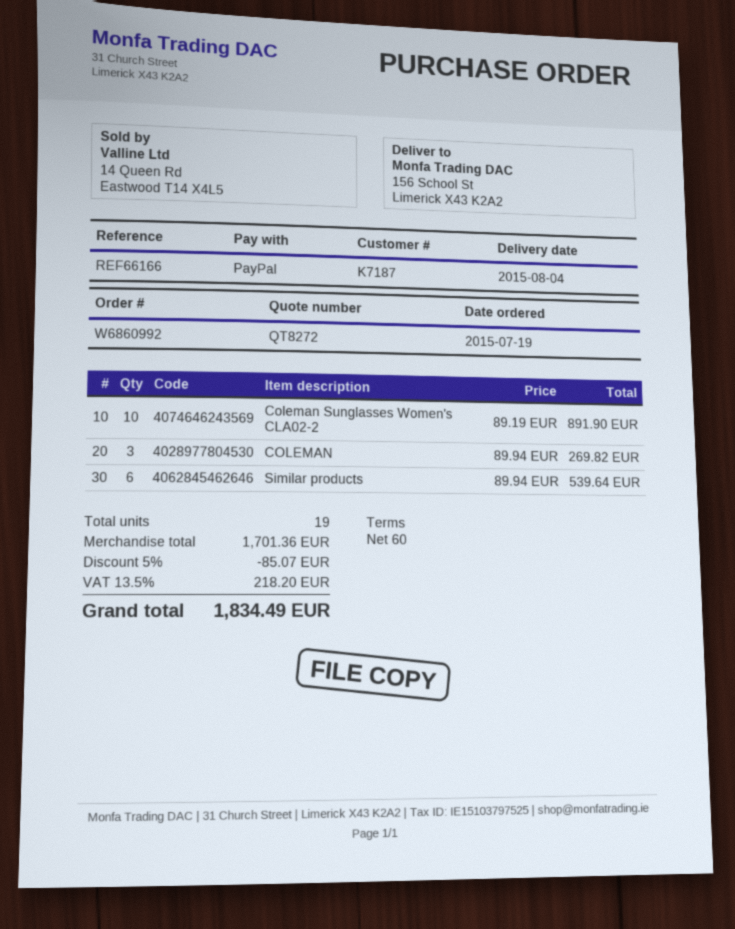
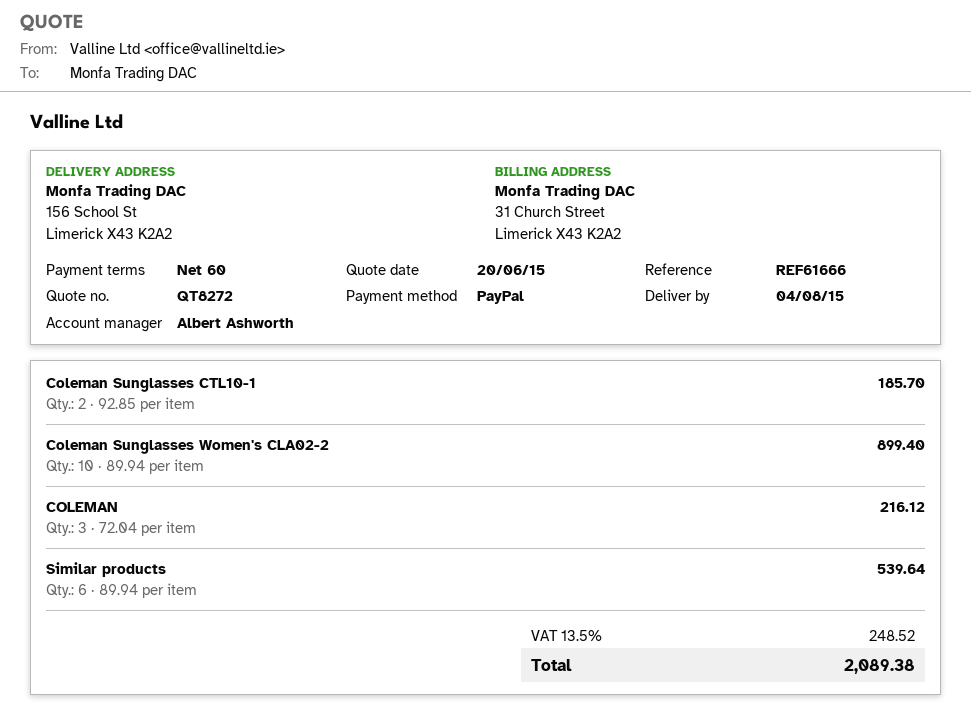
reference: REF66166 -> REF61666
Coleman Sunglasses Women's CLA02-2: 10 x 89.19 = 891.90 -> 10 x 89.94 = 899.40
COLEMAN: 3 x 89.94 = 269.82 -> 3 x 72.04 = 216.12
Coleman Sunglasses CTL10-1: none -> 2 x 92.85 = 185.70
discount: 5% = 85.07 -> none
tax: 13.5% = 218.20 -> 13.5% = 248.52
total: 1834.49 -> 2089.38

